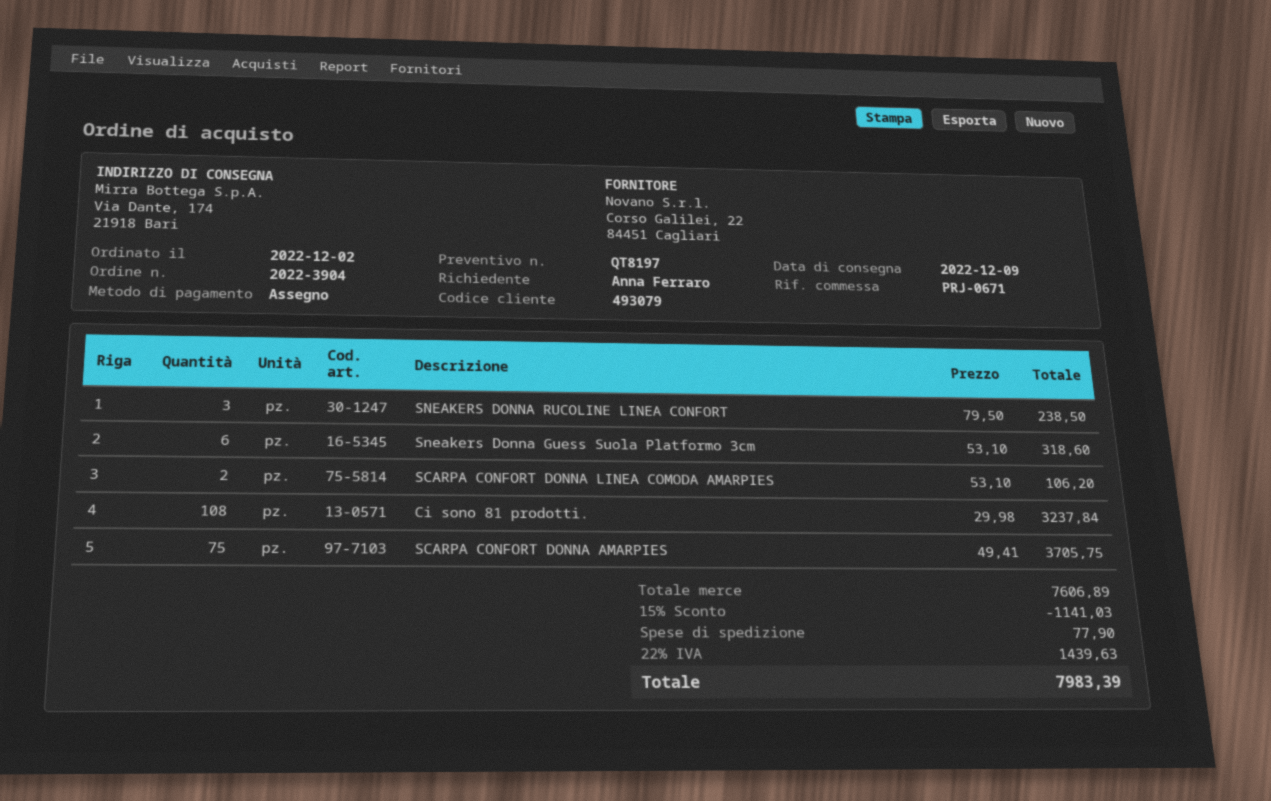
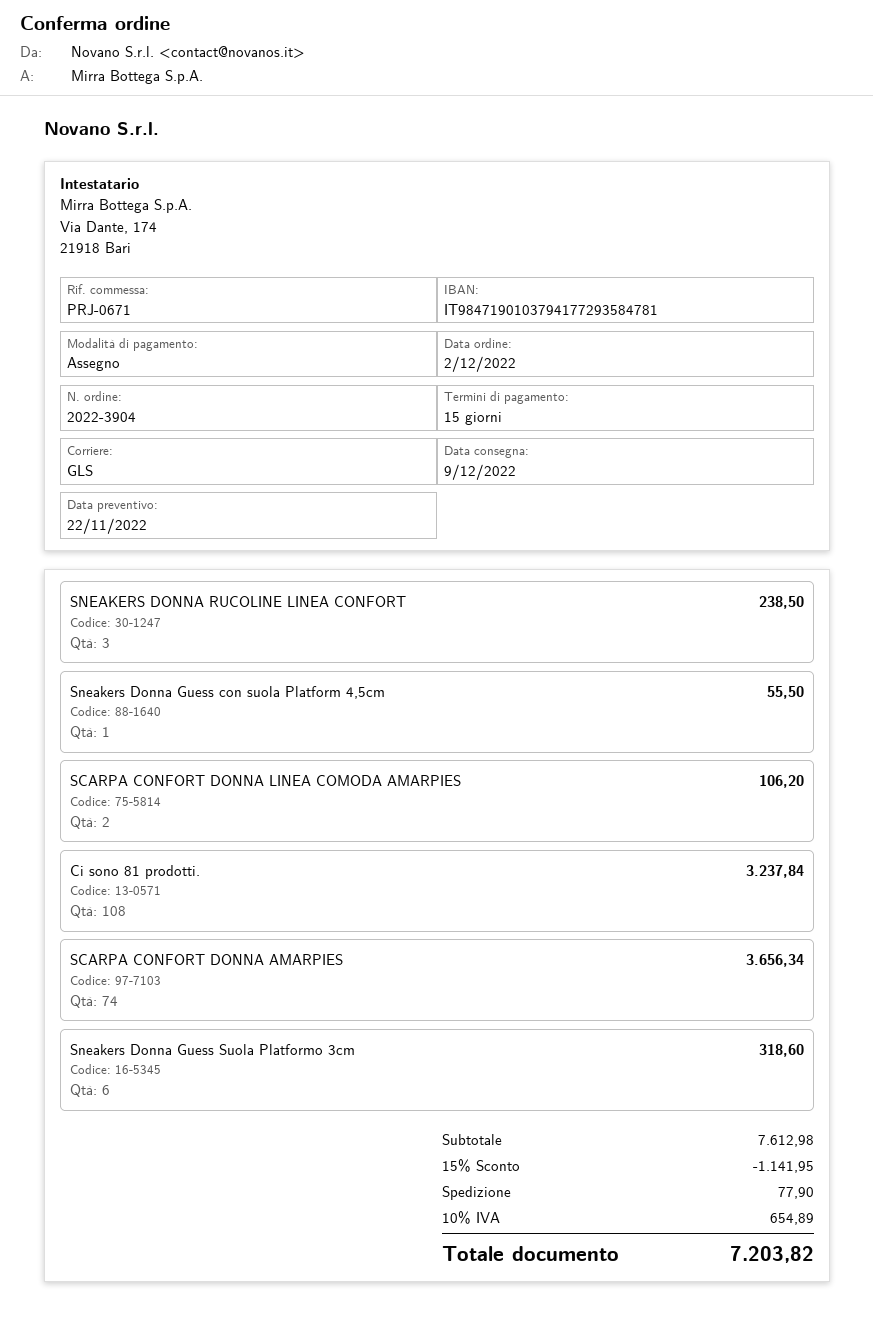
SCARPA CONFORT DONNA AMARPIES: 75 for 3705.75 -> 74 for 3656.34
Sneakers Donna Guess con suola Platform 4,5cm: none -> 1 for 55.50
subtotal: 7606.89 -> 7612.98
discount: 15% = 1141.03 -> 15% = 1141.95
tax: 22% = 1439.63 -> 10% = 654.89
total: 7983.39 -> 7203.82

